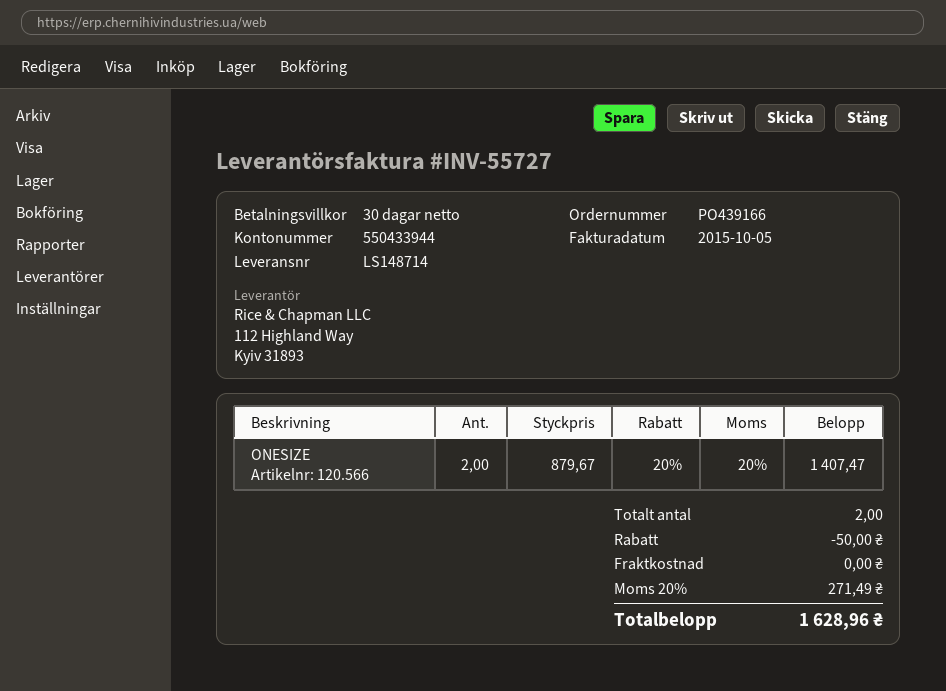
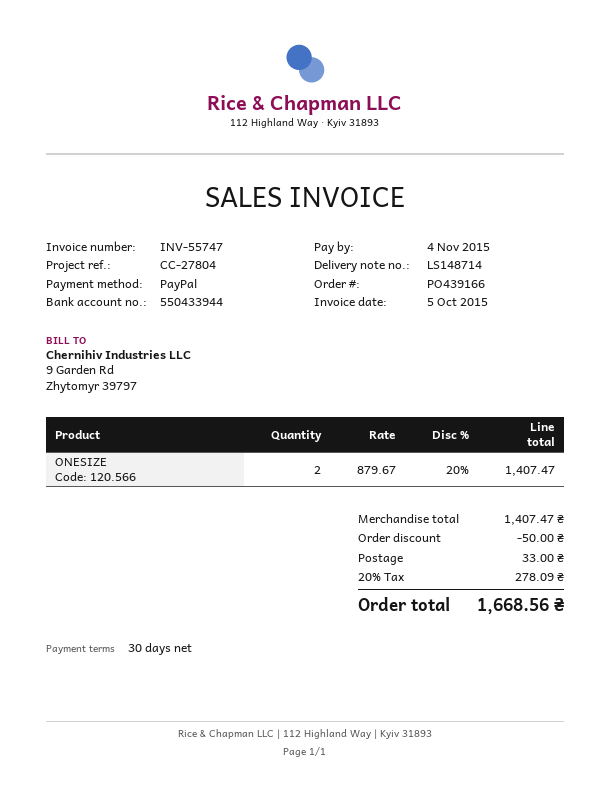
invoice number: INV-55727 -> INV-55747
shipping: 0.00 -> 33.00
tax: 20% = 271.49 -> 20% = 278.09
total: 1628.96 -> 1668.56

